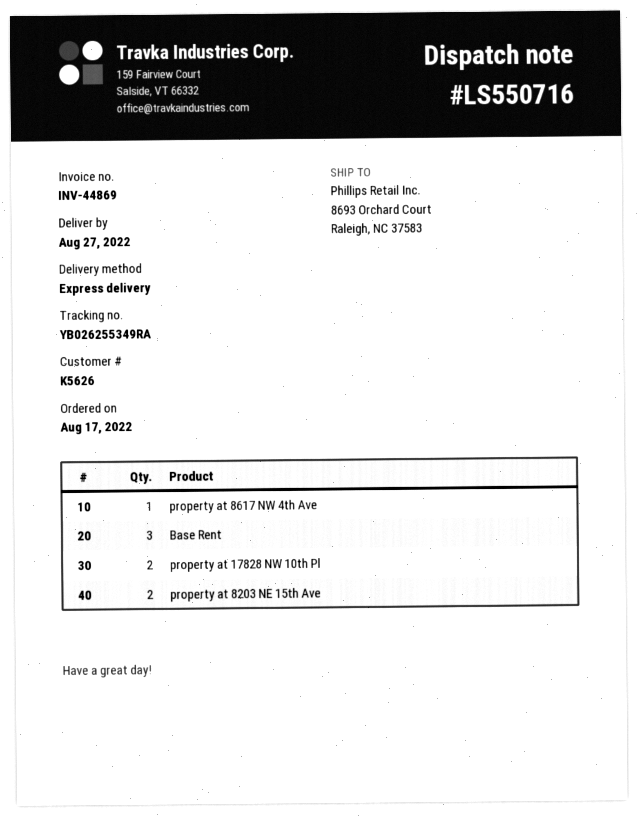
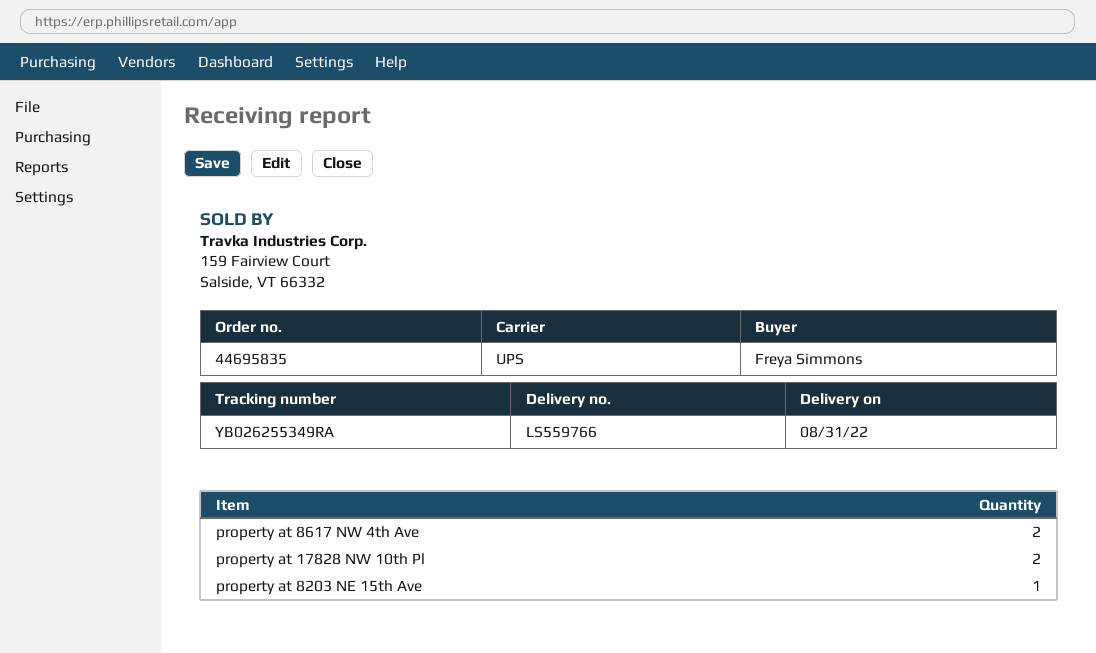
delivery note number: LS550716 -> LS559766
delivery date: 2022-08-27 -> 2022-08-31
shipping method: express -> UPS
property at 8617 NW 4th Ave: 1 -> 2
Base Rent: 3 -> none
property at 8203 NE 15th Ave: 2 -> 1

